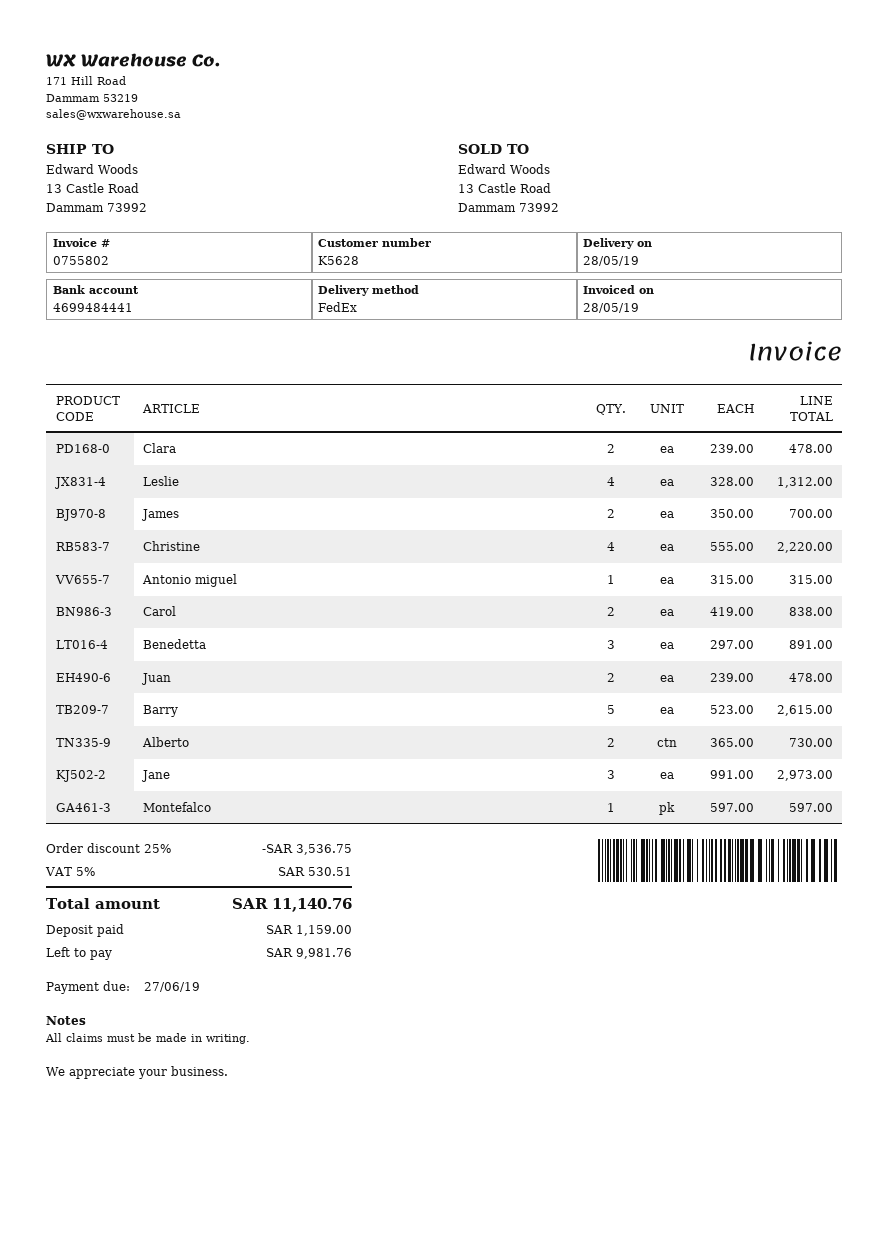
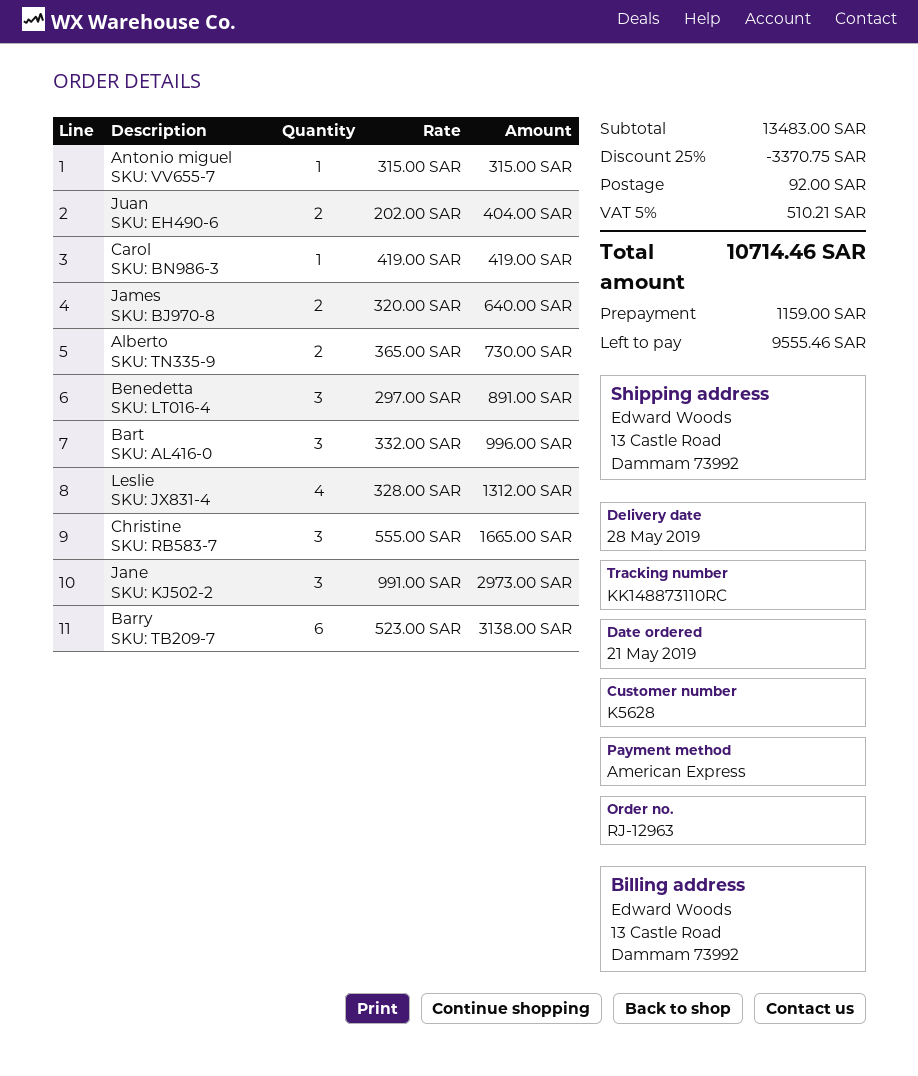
Clara: 2 x 239.00 = 478.00 -> none
James: 2 x 350.00 = 700.00 -> 2 x 320.00 = 640.00
Christine: 4 x 555.00 = 2220.00 -> 3 x 555.00 = 1665.00
Carol: 2 x 419.00 = 838.00 -> 1 x 419.00 = 419.00
Juan: 2 x 239.00 = 478.00 -> 2 x 202.00 = 404.00
Barry: 5 x 523.00 = 2615.00 -> 6 x 523.00 = 3138.00
Montefalco: 1 x 597.00 = 597.00 -> none
Bart: none -> 3 x 332.00 = 996.00
discount: 25% = 3536.75 -> 25% = 3370.75
shipping: none -> 92.00
tax: 5% = 530.51 -> 5% = 510.21
total: 11140.76 -> 10714.46
balance: 9981.76 -> 9555.46

